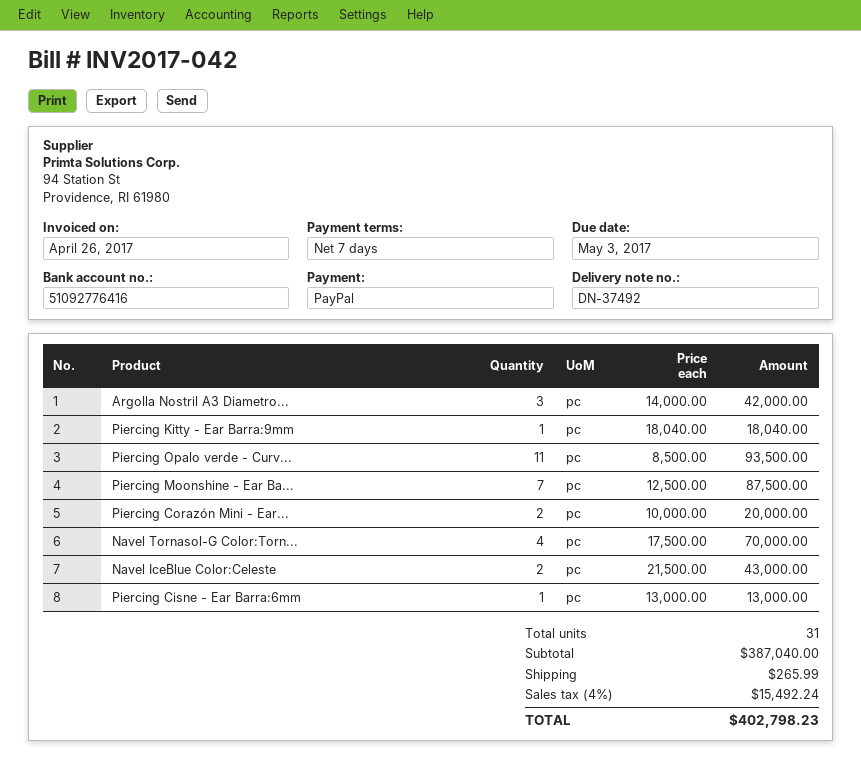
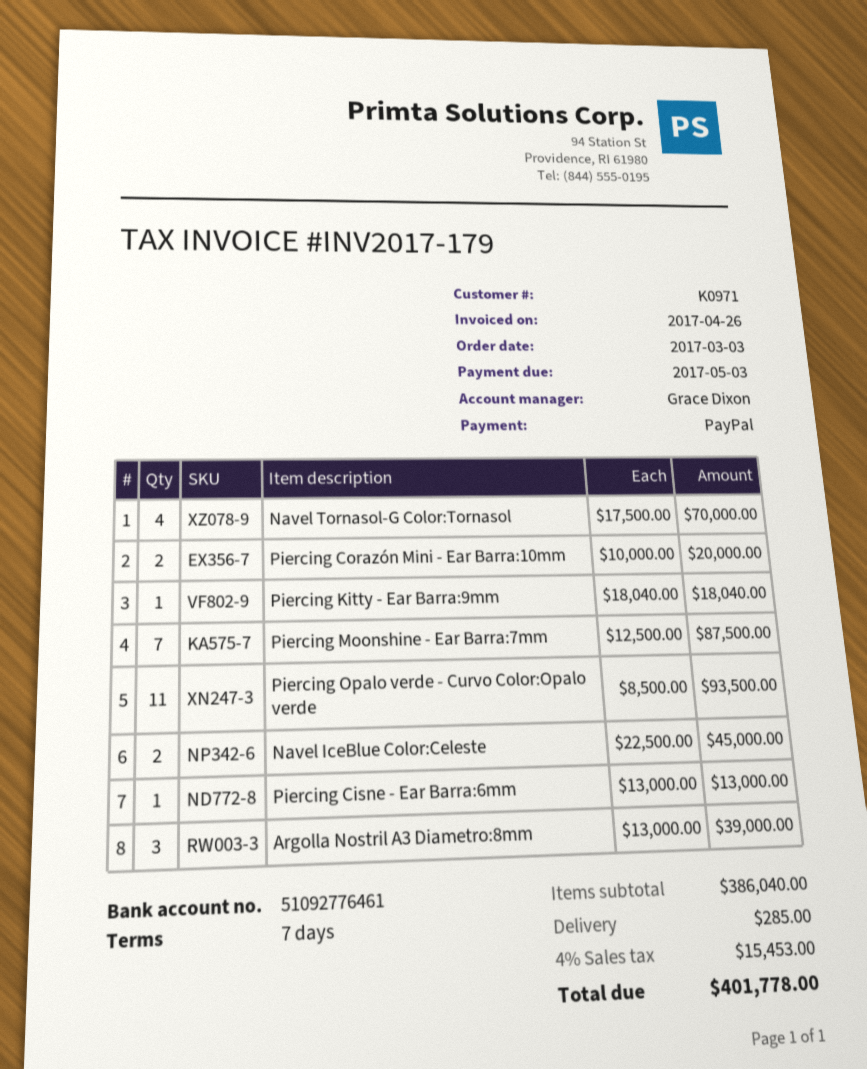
invoice number: INV2017-042 -> INV2017-179
bank account: 51092776416 -> 51092776461
Argolla Nostril A3 Diametro...: 3 x 14000.00 = 42000.00 -> 3 x 13000.00 = 39000.00
Navel IceBlue Color:Celeste: 2 x 21500.00 = 43000.00 -> 2 x 22500.00 = 45000.00
subtotal: 387040.00 -> 386040.00
shipping: 265.99 -> 285.00
tax: 4% = 15492.24 -> 4% = 15453.00
total: 402798.23 -> 401778.00

